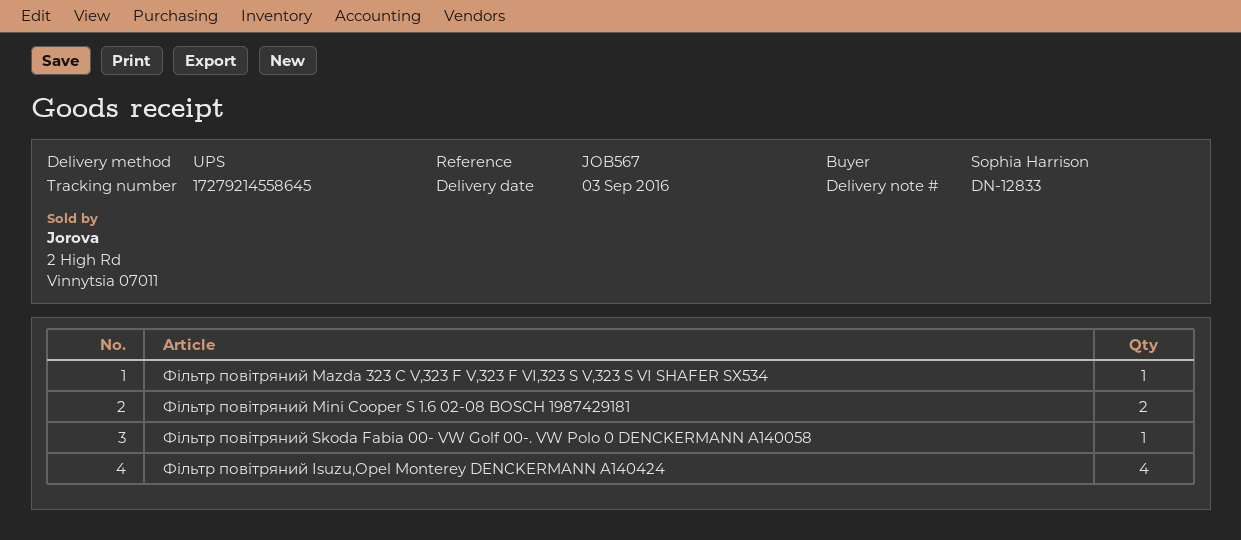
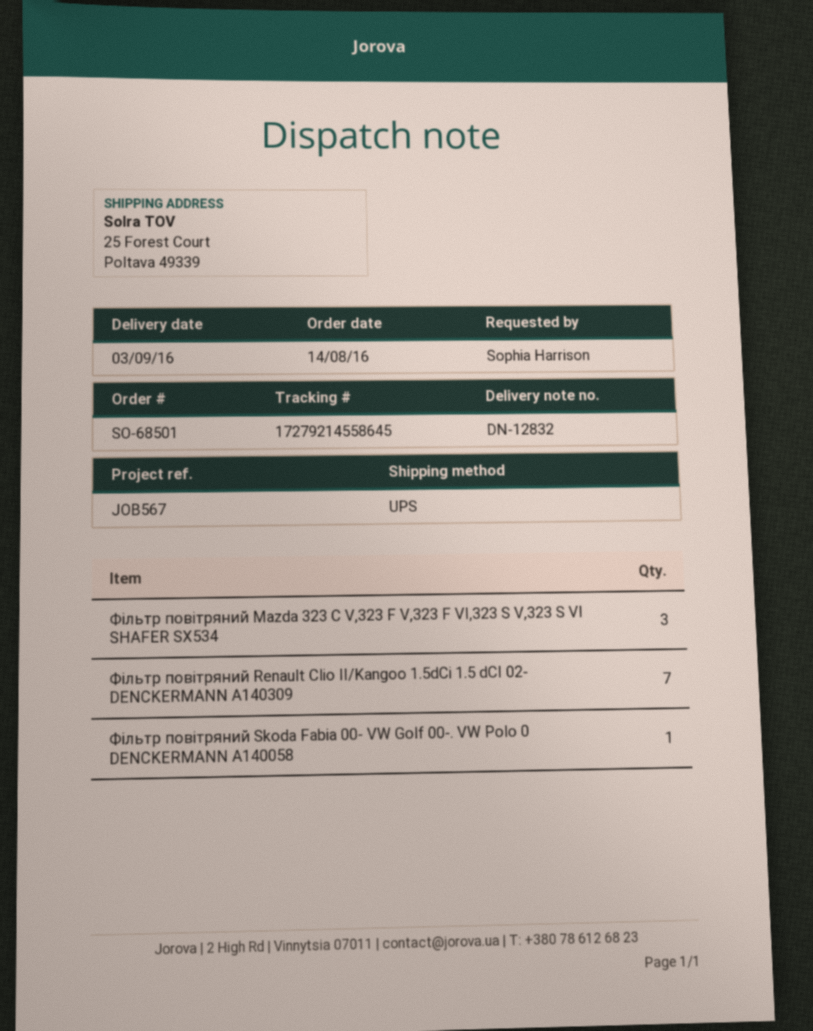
delivery note number: DN-12833 -> DN-12832
Фільтр повітряний Mazda 323 C V,323 F V,323 F VI,323 S V,323 S VI SHAFER SX534: 1 -> 3
Фільтр повітряний Mini Cooper S 1.6 02-08 BOSCH 1987429181: 2 -> none
Фільтр повітряний Isuzu,Opel Monterey DENCKERMANN A140424: 4 -> none
Фільтр повітряний Renault Clio II/Kangoo 1.5dCi 1.5 dCI 02- DENCKERMANN A140309: none -> 7

